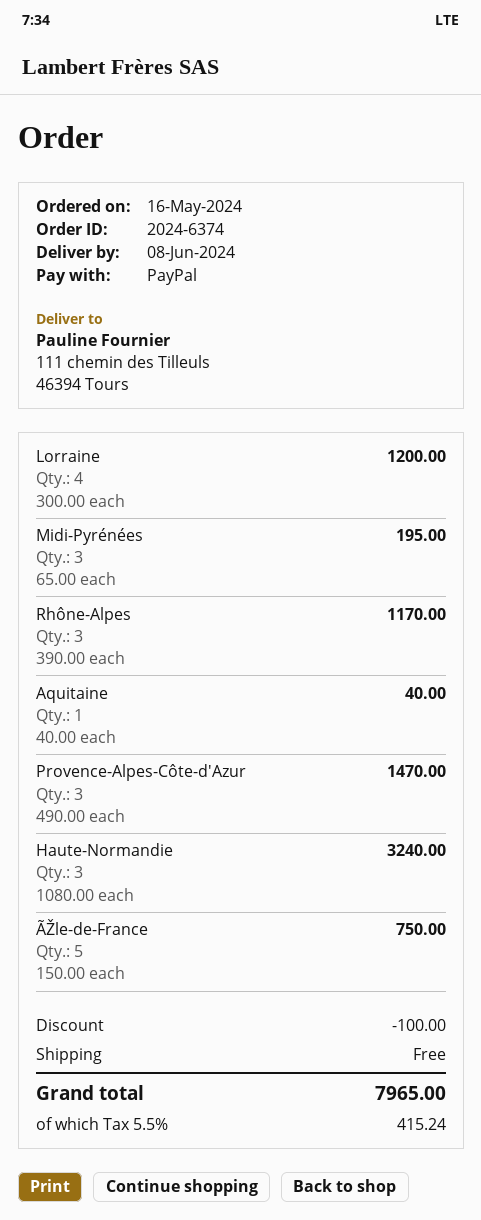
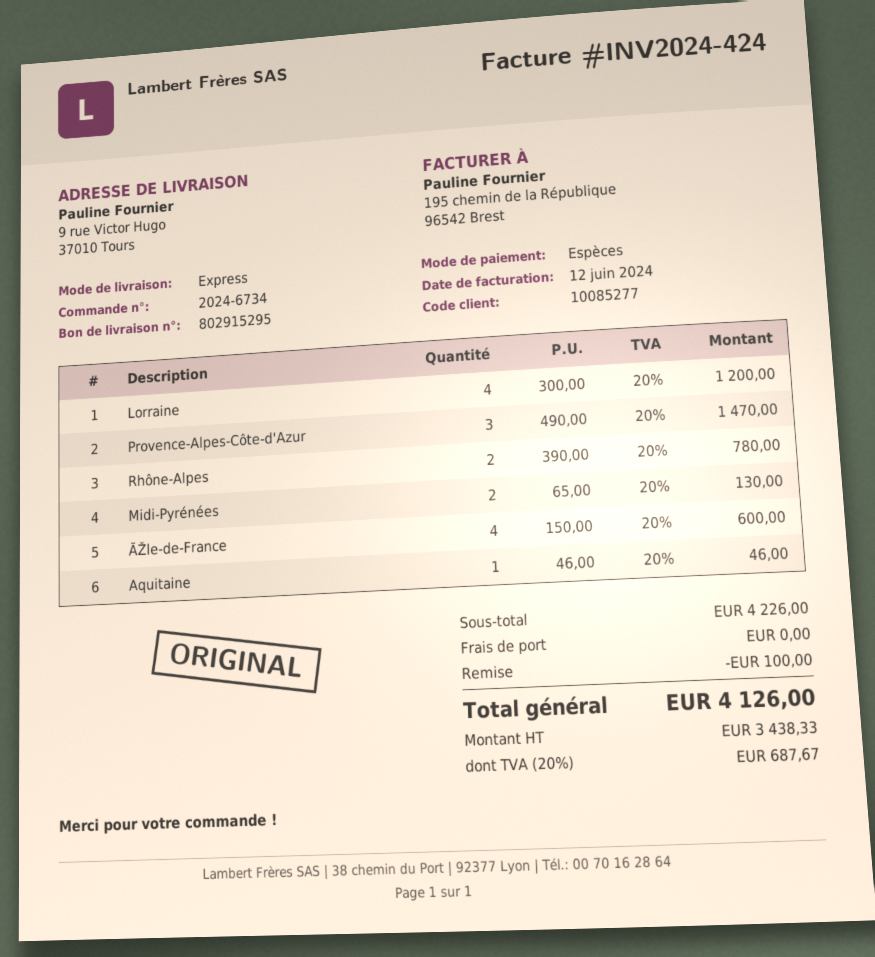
order number: 2024-6374 -> 2024-6734
payment method: PayPal -> cash
ship to: 111 chemin des Tilleuls, 46394 Tours -> 9 rue Victor Hugo, 37010 Tours
Midi-Pyrénées: 3 x 65.00 = 195.00 -> 2 x 65.00 = 130.00
Rhône-Alpes: 3 x 390.00 = 1170.00 -> 2 x 390.00 = 780.00
Aquitaine: 1 x 40.00 = 40.00 -> 1 x 46.00 = 46.00
Haute-Normandie: 3 x 1080.00 = 3240.00 -> none
ÃŽle-de-France: 5 x 150.00 = 750.00 -> 4 x 150.00 = 600.00
tax: 5.5% = 415.24 -> 20% = 687.67
total: 7965.00 -> 4126.00

